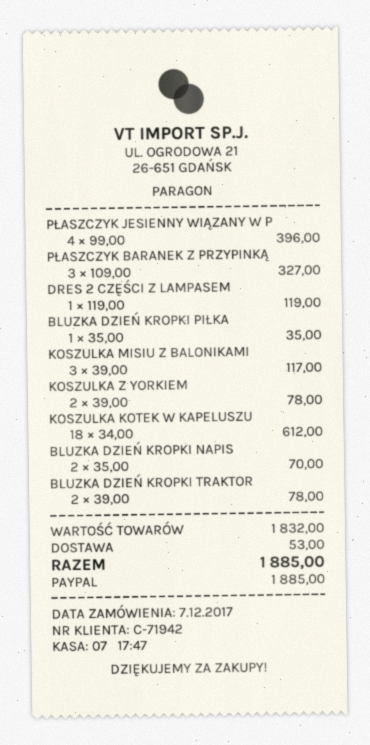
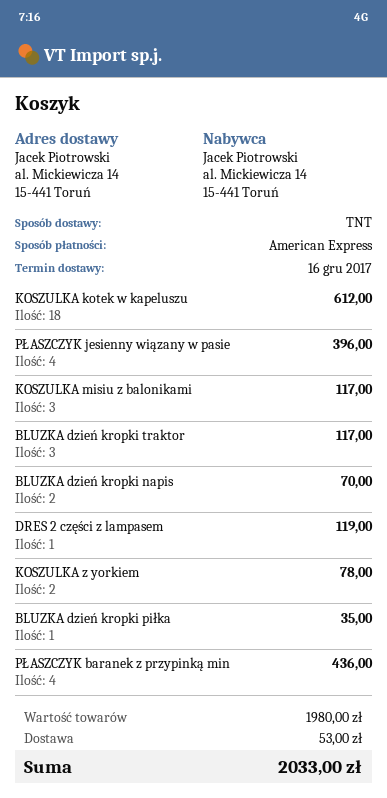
payment method: PayPal -> American Express
PŁASZCZYK BARANEK Z PRZYPINKĄ: 3 for 327.00 -> 4 for 436.00
BLUZKA DZIEŃ KROPKI TRAKTOR: 2 for 78.00 -> 3 for 117.00
subtotal: 1832.00 -> 1980.00
total: 1885.00 -> 2033.00

